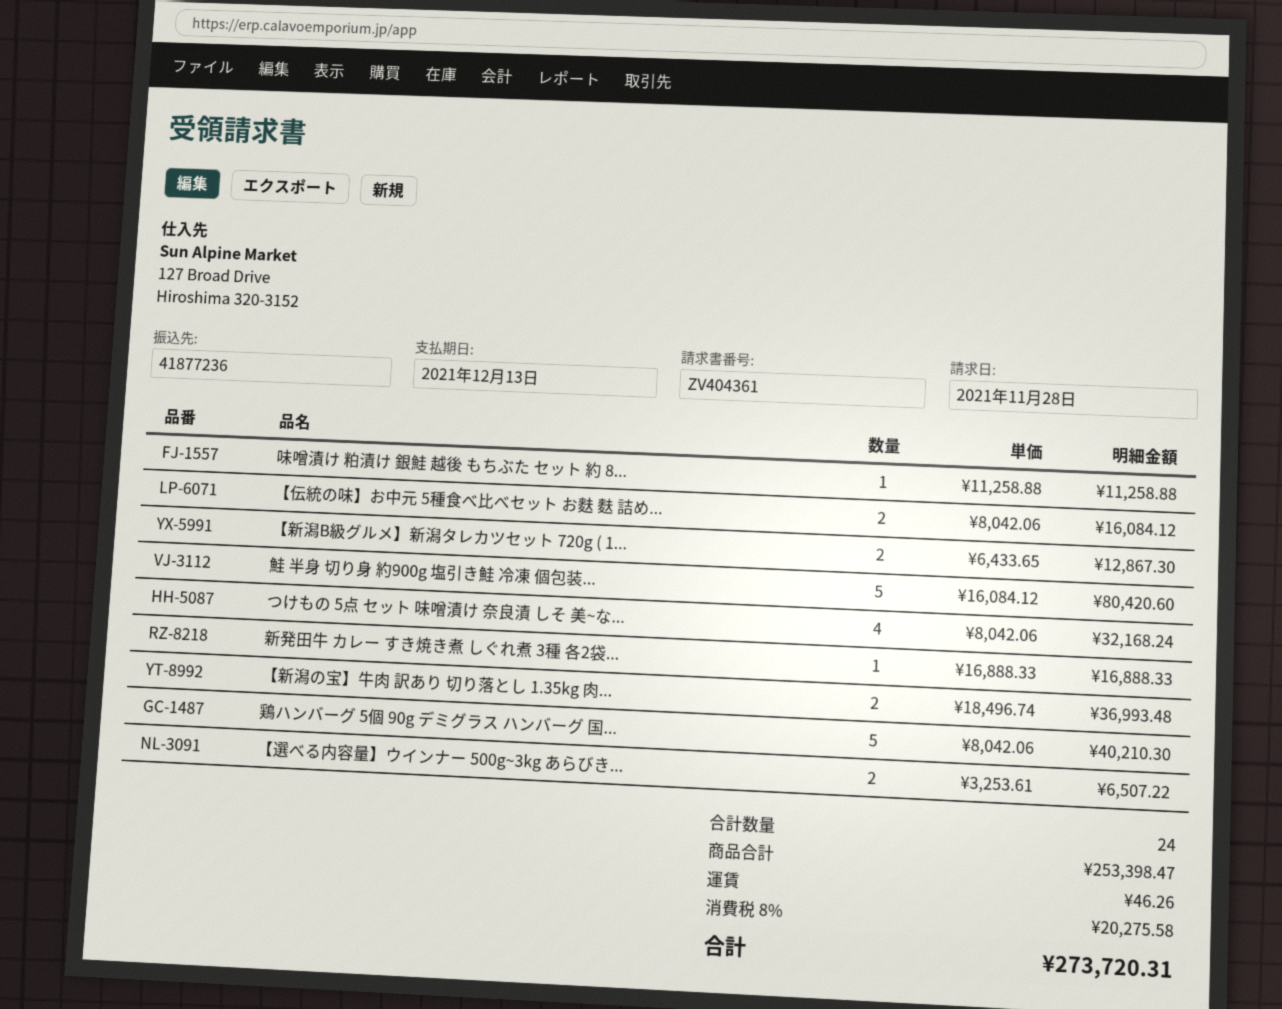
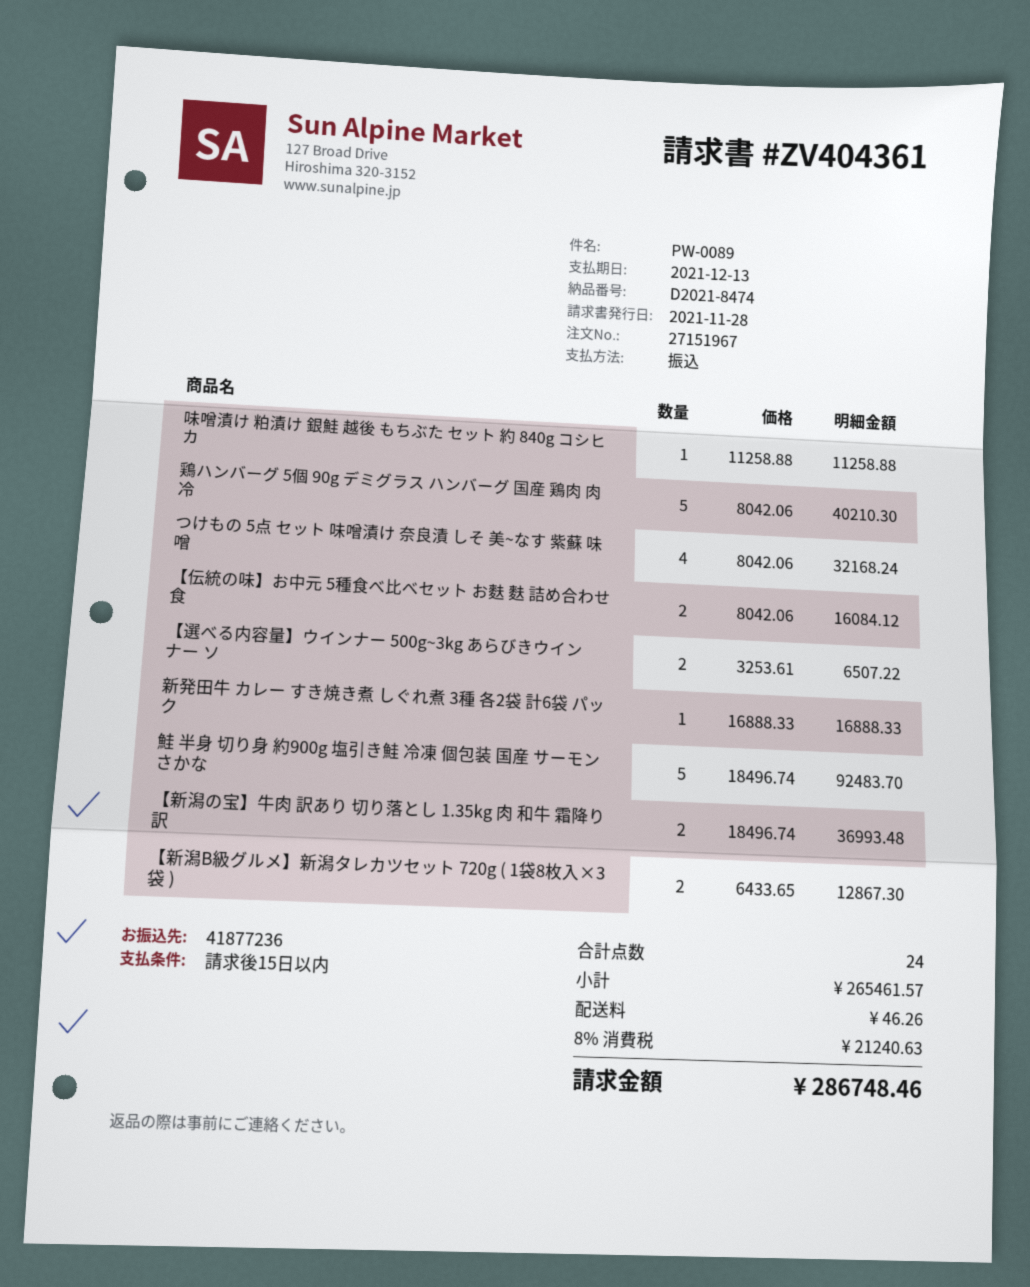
鮭 半身 切り身 約900g 塩引き鮭 冷凍 個包装...: 5 x 16084.12 = 80420.60 -> 5 x 18496.74 = 92483.70
subtotal: 253398.47 -> 265461.57
tax: 8% = 20275.58 -> 8% = 21240.63
total: 273720.31 -> 286748.46

